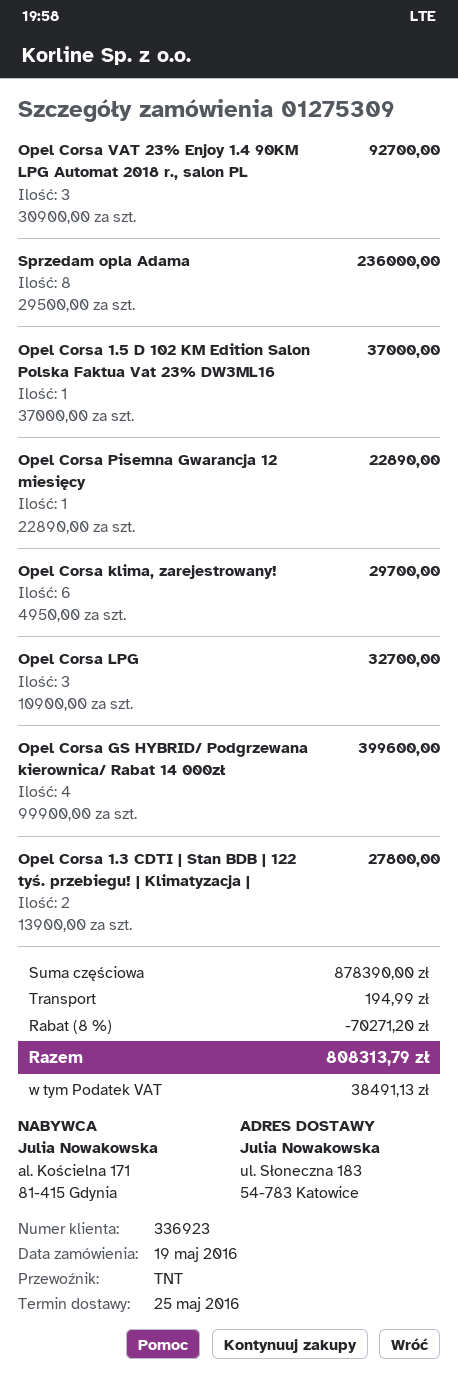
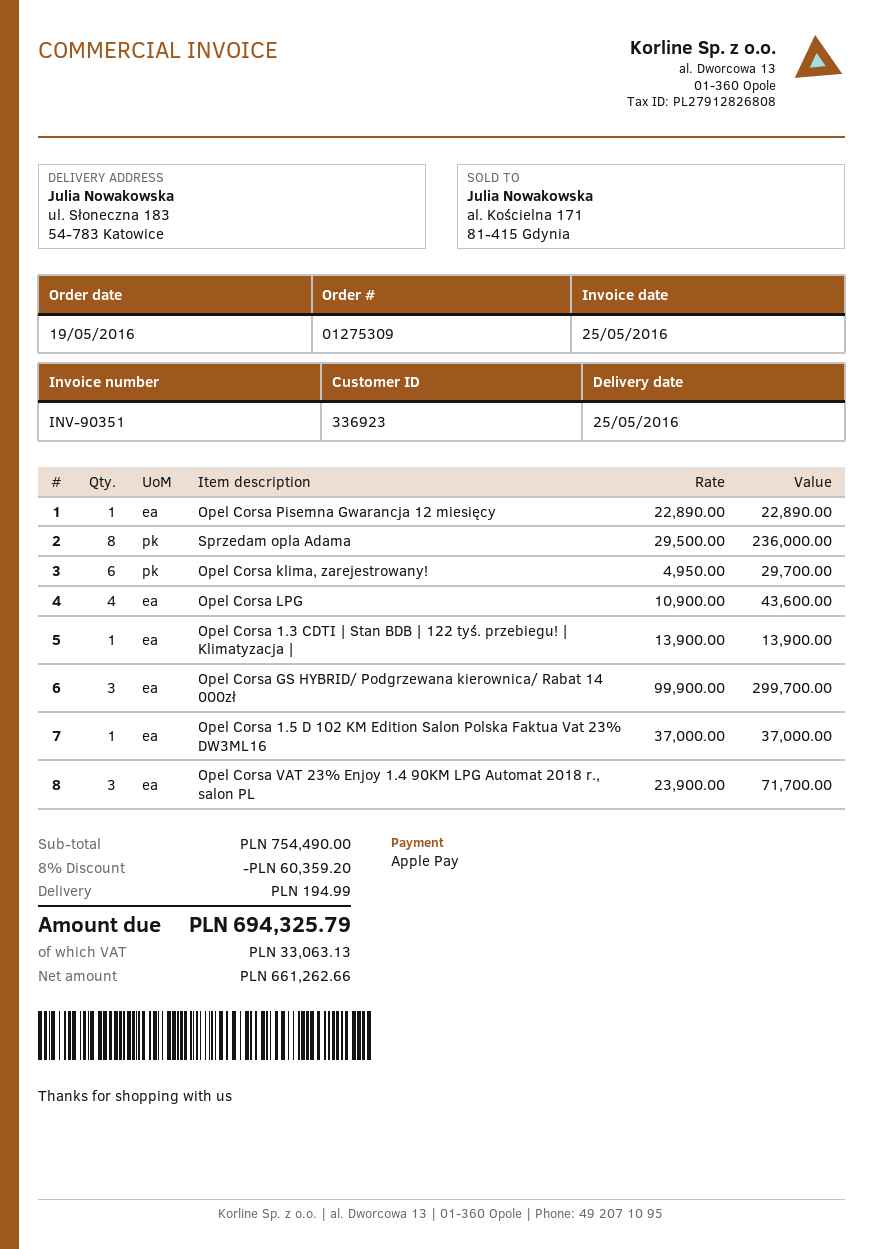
Opel Corsa VAT 23% Enjoy 1.4 90KM LPG Automat 2018 r., salon PL: 3 x 30900.00 = 92700.00 -> 3 x 23900.00 = 71700.00
Opel Corsa LPG: 3 x 10900.00 = 32700.00 -> 4 x 10900.00 = 43600.00
Opel Corsa GS HYBRID/ Podgrzewana kierownica/ Rabat 14 000zł: 4 x 99900.00 = 399600.00 -> 3 x 99900.00 = 299700.00
Opel Corsa 1.3 CDTI | Stan BDB | 122 tyś. przebiegu! | Klimatyzacja |: 2 x 13900.00 = 27800.00 -> 1 x 13900.00 = 13900.00
subtotal: 878390.00 -> 754490.00
discount: 8% = 70271.20 -> 8% = 60359.20
tax: 38491.13 -> 33063.13
total: 808313.79 -> 694325.79

